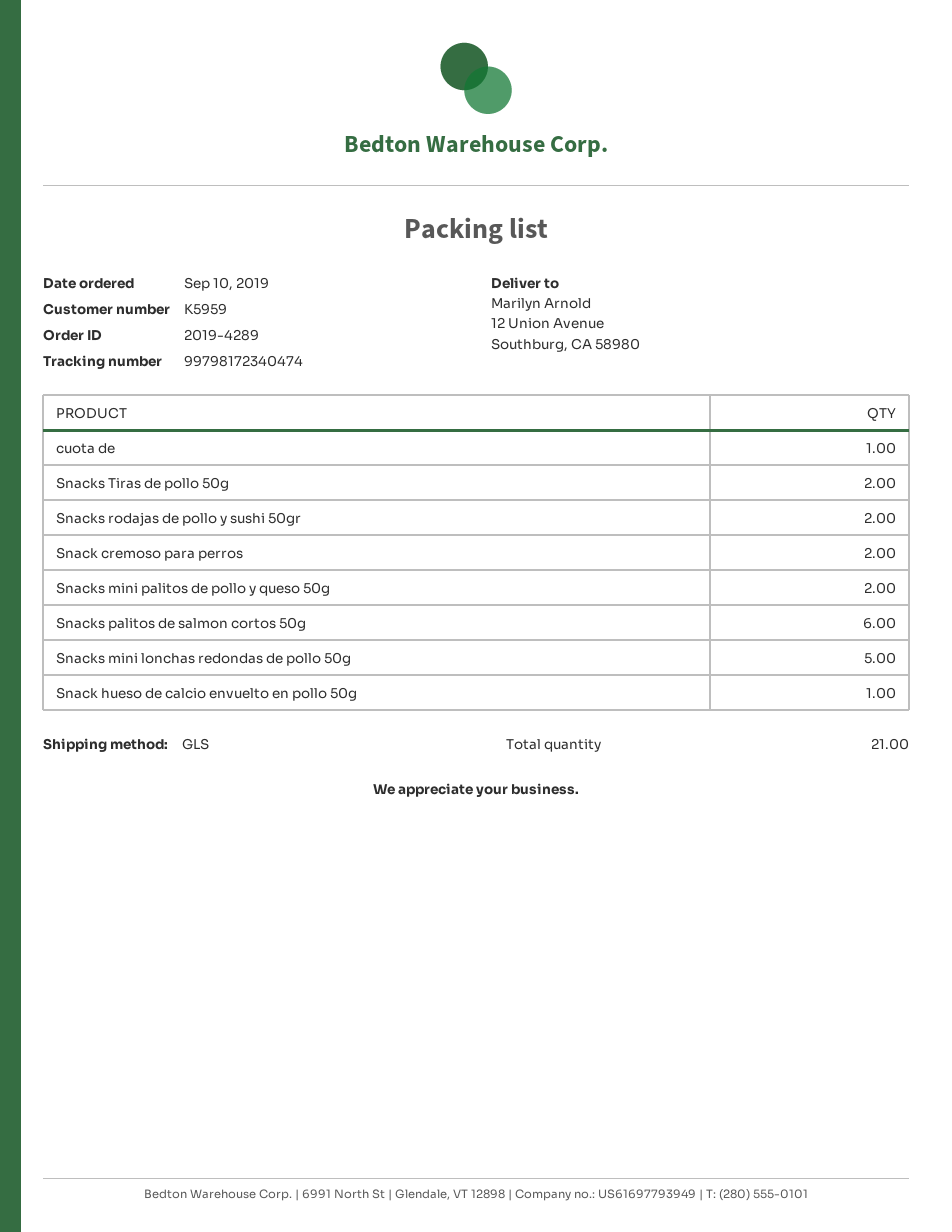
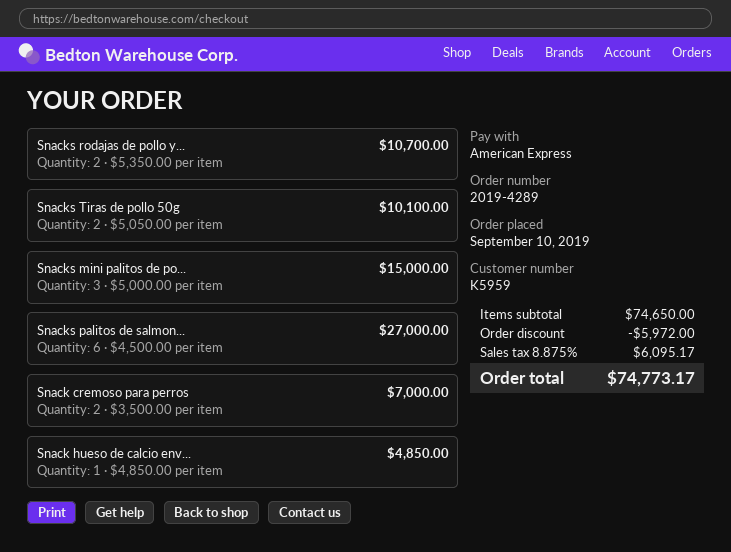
cuota de: 1 -> none
Snacks mini palitos de pollo y queso 50g: 2 -> 3
Snacks mini lonchas redondas de pollo 50g: 5 -> none

